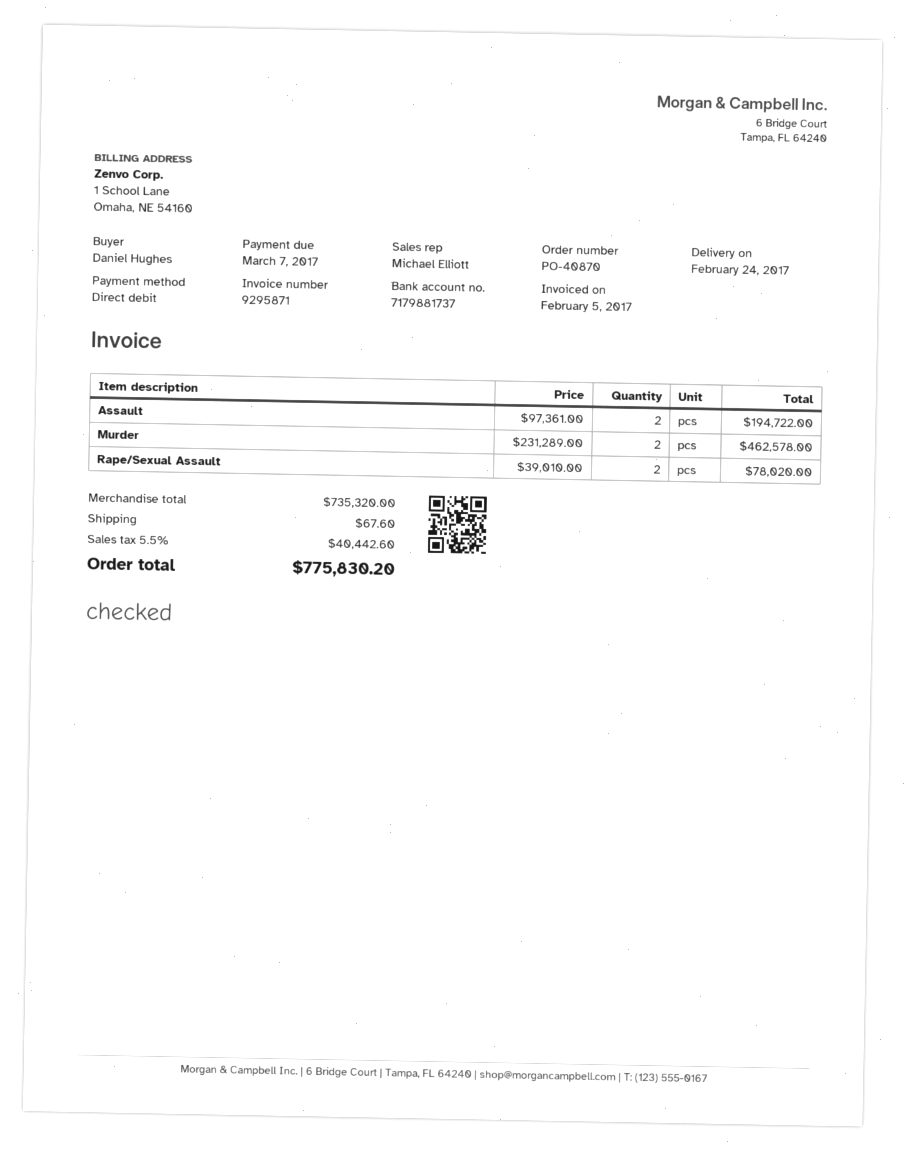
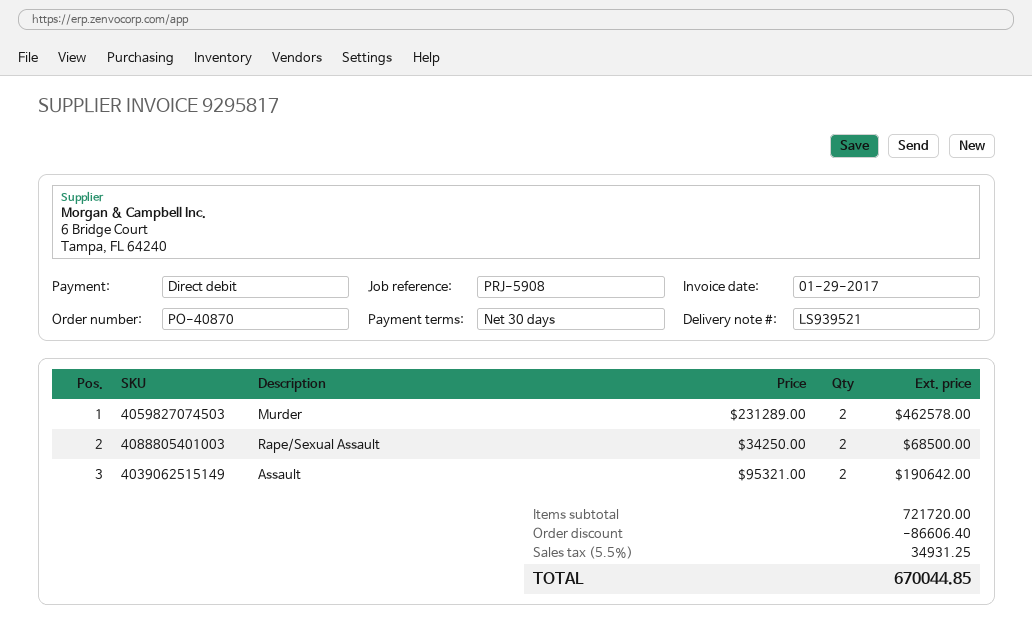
invoice number: 9295871 -> 9295817
invoice date: 2017-02-05 -> 2017-01-29
Assault: 2 x 97361.00 = 194722.00 -> 2 x 95321.00 = 190642.00
Rape/Sexual Assault: 2 x 39010.00 = 78020.00 -> 2 x 34250.00 = 68500.00
subtotal: 735320.00 -> 721720.00
discount: none -> 86606.40
shipping: 67.60 -> none
tax: 5.5% = 40442.60 -> 5.5% = 34931.25
total: 775830.20 -> 670044.85

